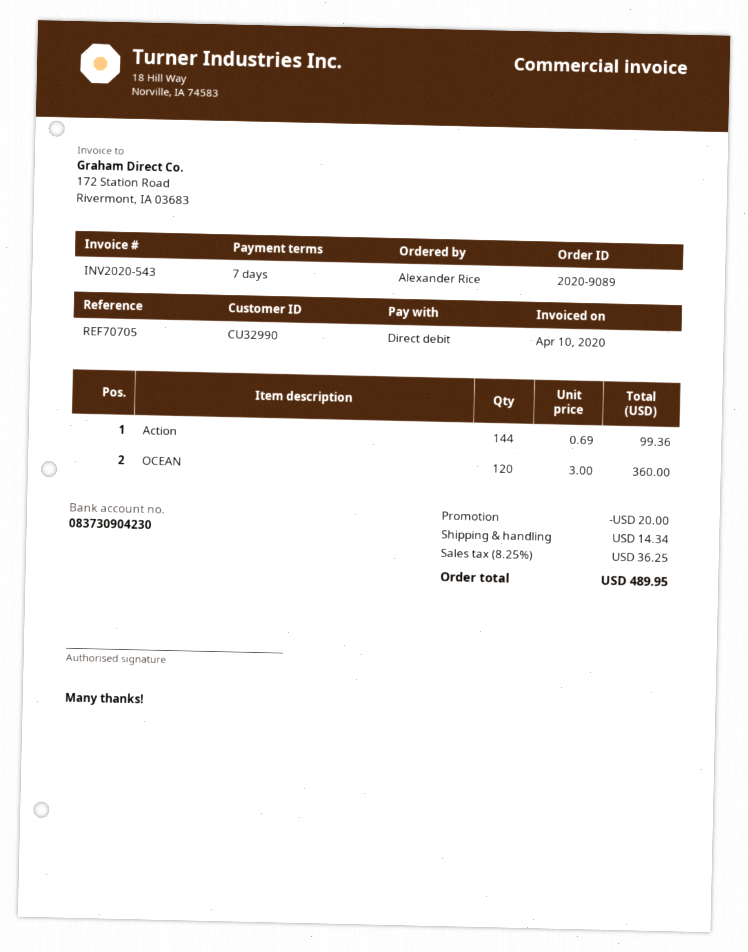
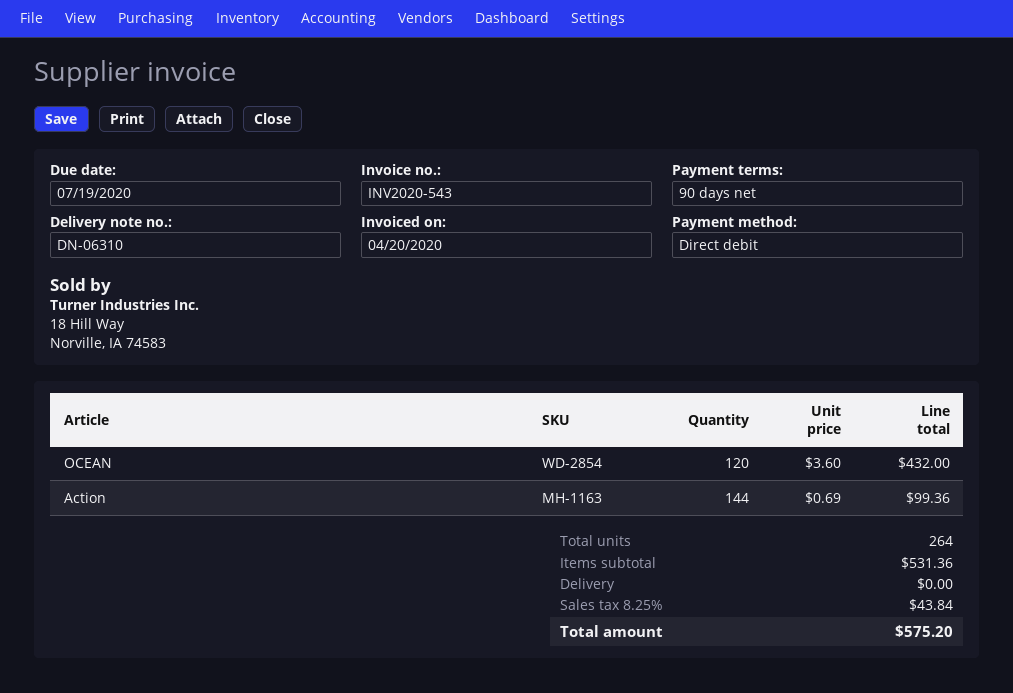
invoice date: 2020-04-10 -> 2020-04-20
payment terms: 7 days -> 90 days
OCEAN: 120 x 3.00 = 360.00 -> 120 x 3.60 = 432.00
discount: 20.00 -> none
shipping: 14.34 -> 0.00
tax: 8.25% = 36.25 -> 8.25% = 43.84
total: 489.95 -> 575.20

